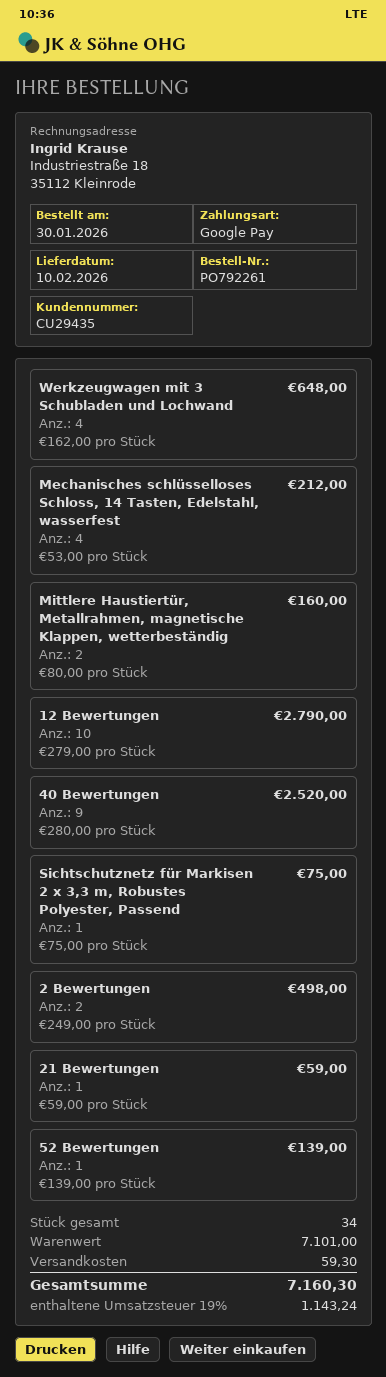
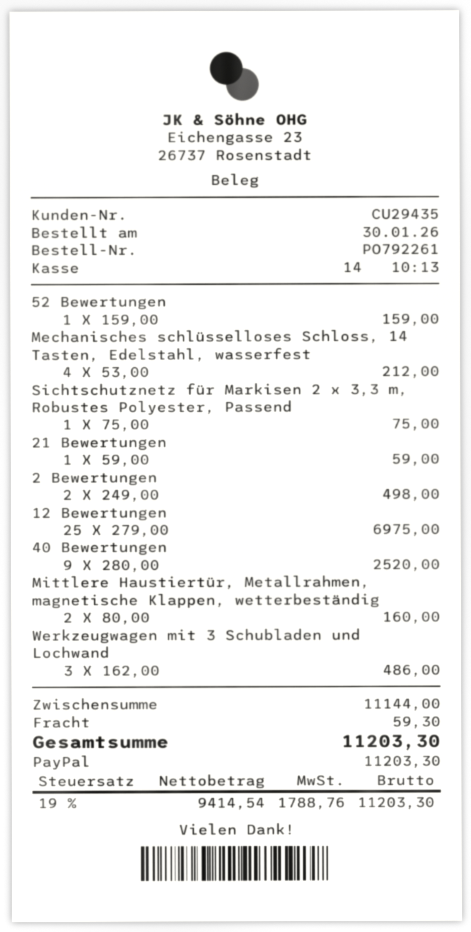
payment method: Google Pay -> PayPal
Werkzeugwagen mit 3 Schubladen und Lochwand: 4 x 162.00 = 648.00 -> 3 x 162.00 = 486.00
12 Bewertungen: 10 x 279.00 = 2790.00 -> 25 x 279.00 = 6975.00
52 Bewertungen: 1 x 139.00 = 139.00 -> 1 x 159.00 = 159.00
subtotal: 7101.00 -> 11144.00
tax: 19% = 1143.24 -> 19% = 1788.76
total: 7160.30 -> 11203.30

